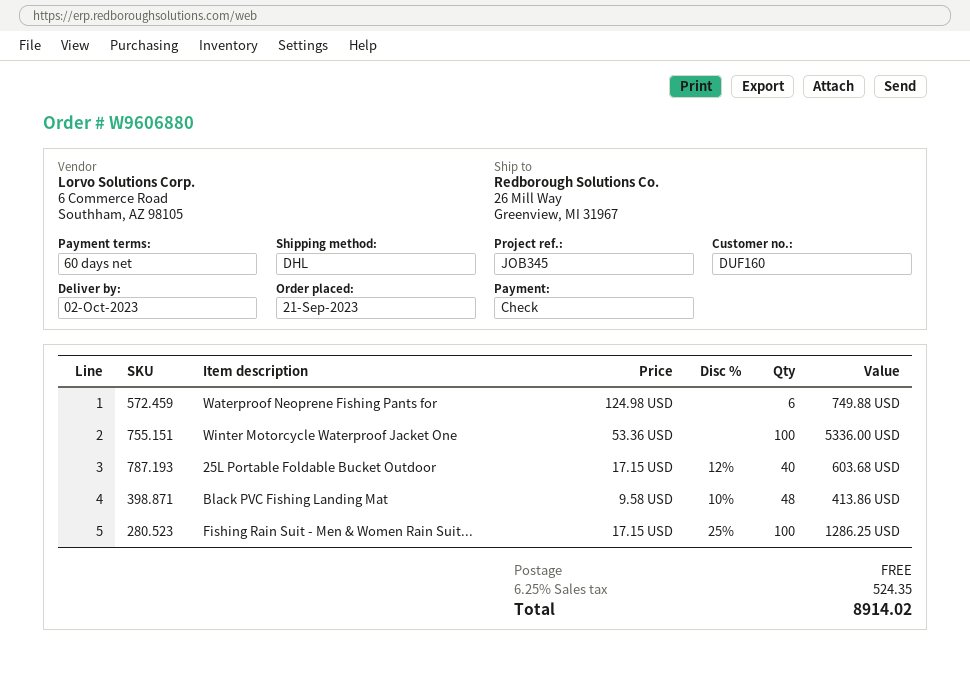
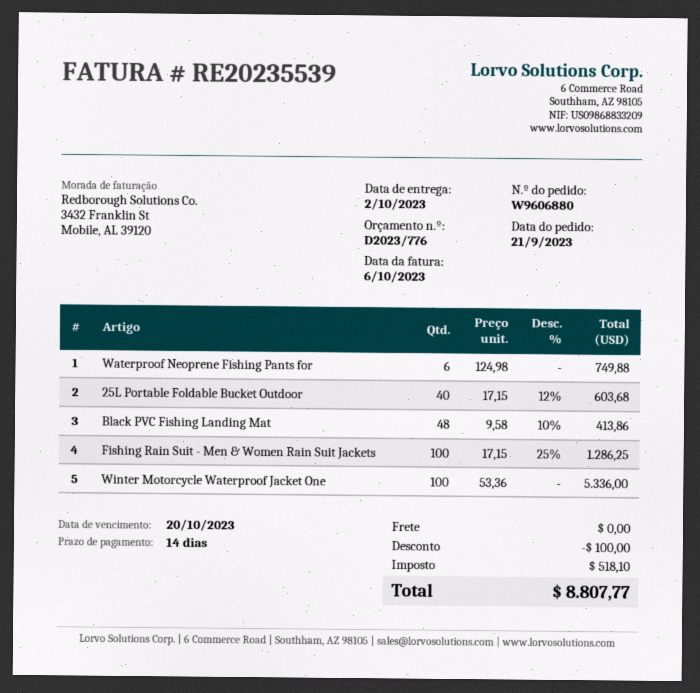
payment terms: 60 days -> 14 days
discount: none -> 100.00
tax: 524.35 -> 518.10
total: 8914.02 -> 8807.77

